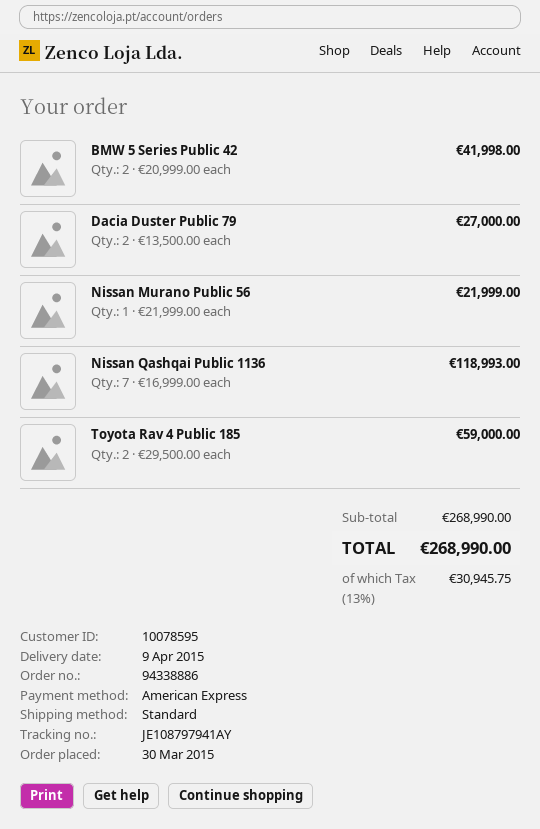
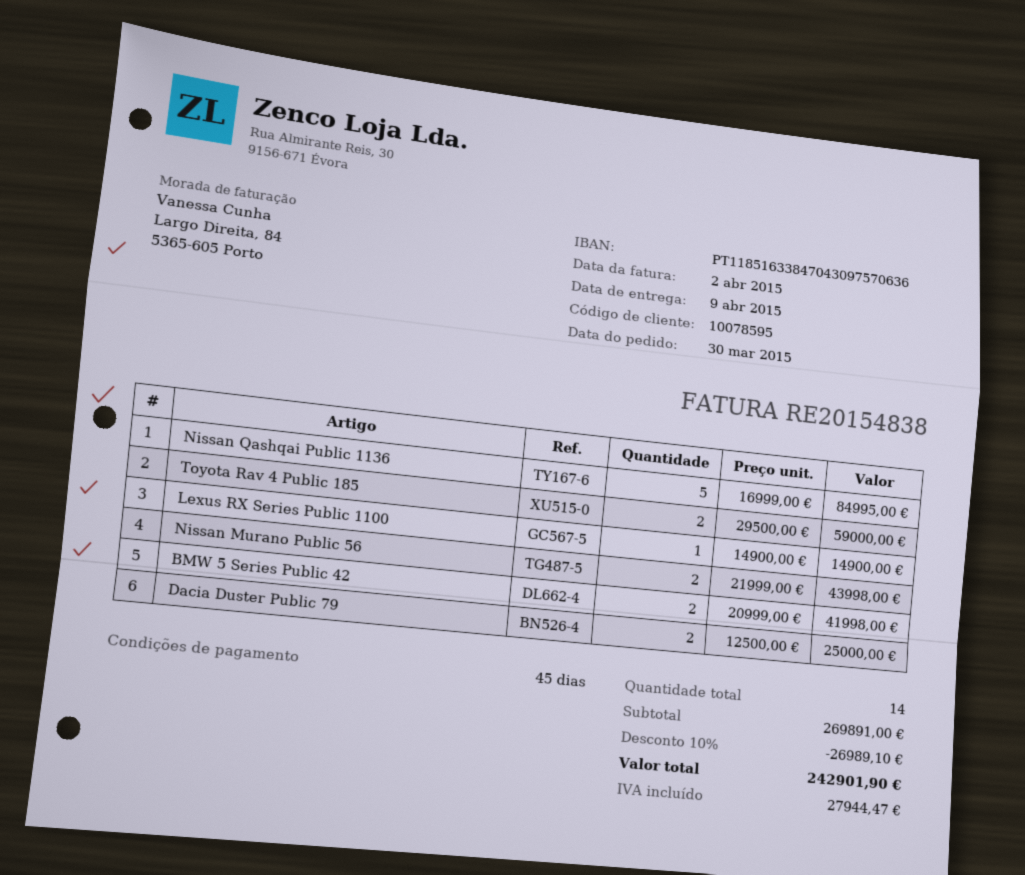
Dacia Duster Public 79: 2 x 13500.00 = 27000.00 -> 2 x 12500.00 = 25000.00
Nissan Murano Public 56: 1 x 21999.00 = 21999.00 -> 2 x 21999.00 = 43998.00
Nissan Qashqai Public 1136: 7 x 16999.00 = 118993.00 -> 5 x 16999.00 = 84995.00
Lexus RX Series Public 1100: none -> 1 x 14900.00 = 14900.00
subtotal: 268990.00 -> 269891.00
discount: none -> 10% = 26989.10
tax: 30945.75 -> 27944.47
total: 268990.00 -> 242901.90

